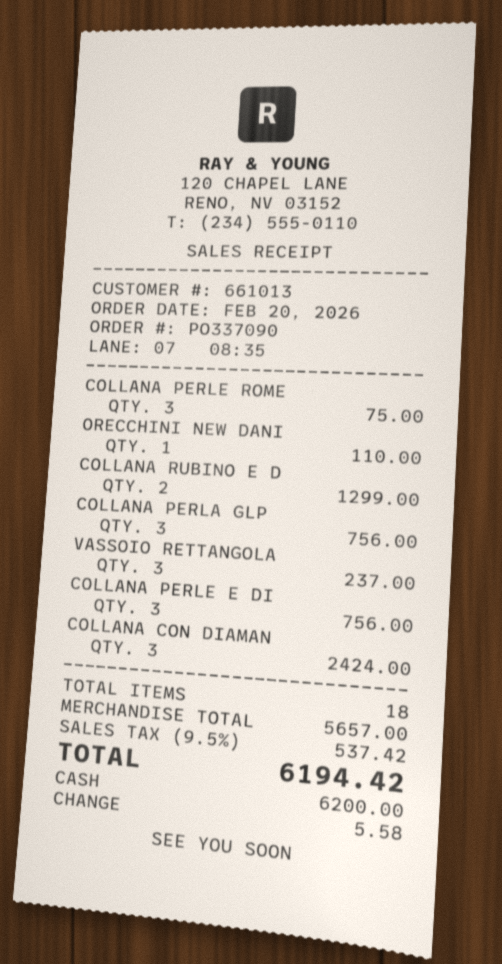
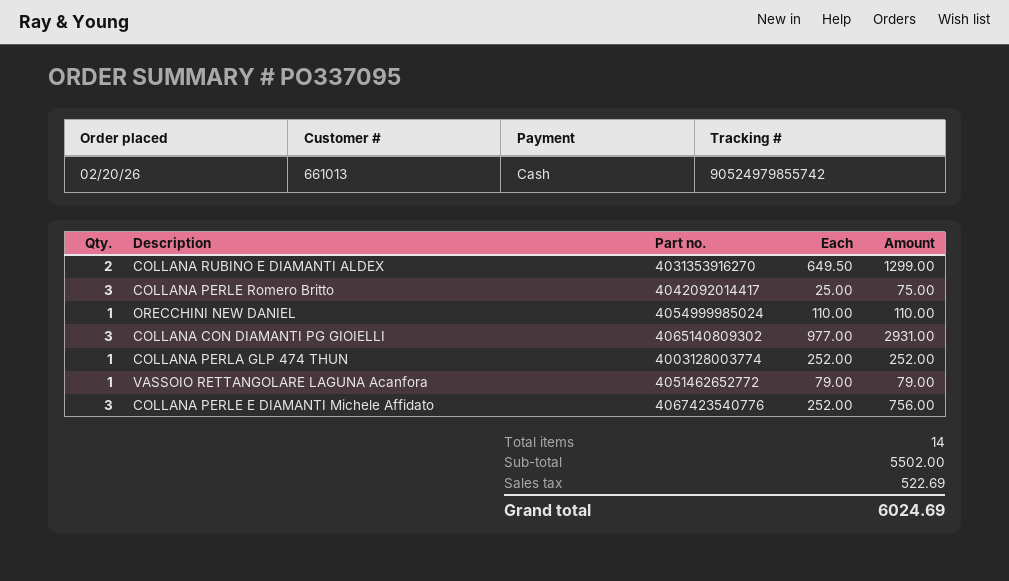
order number: PO337090 -> PO337095
COLLANA PERLA GLP: 3 for 756.00 -> 1 for 252.00
VASSOIO RETTANGOLA: 3 for 237.00 -> 1 for 79.00
COLLANA CON DIAMAN: 3 for 2424.00 -> 3 for 2931.00
total quantity: 18 -> 14
subtotal: 5657.00 -> 5502.00
tax: 537.42 -> 522.69
total: 6194.42 -> 6024.69

